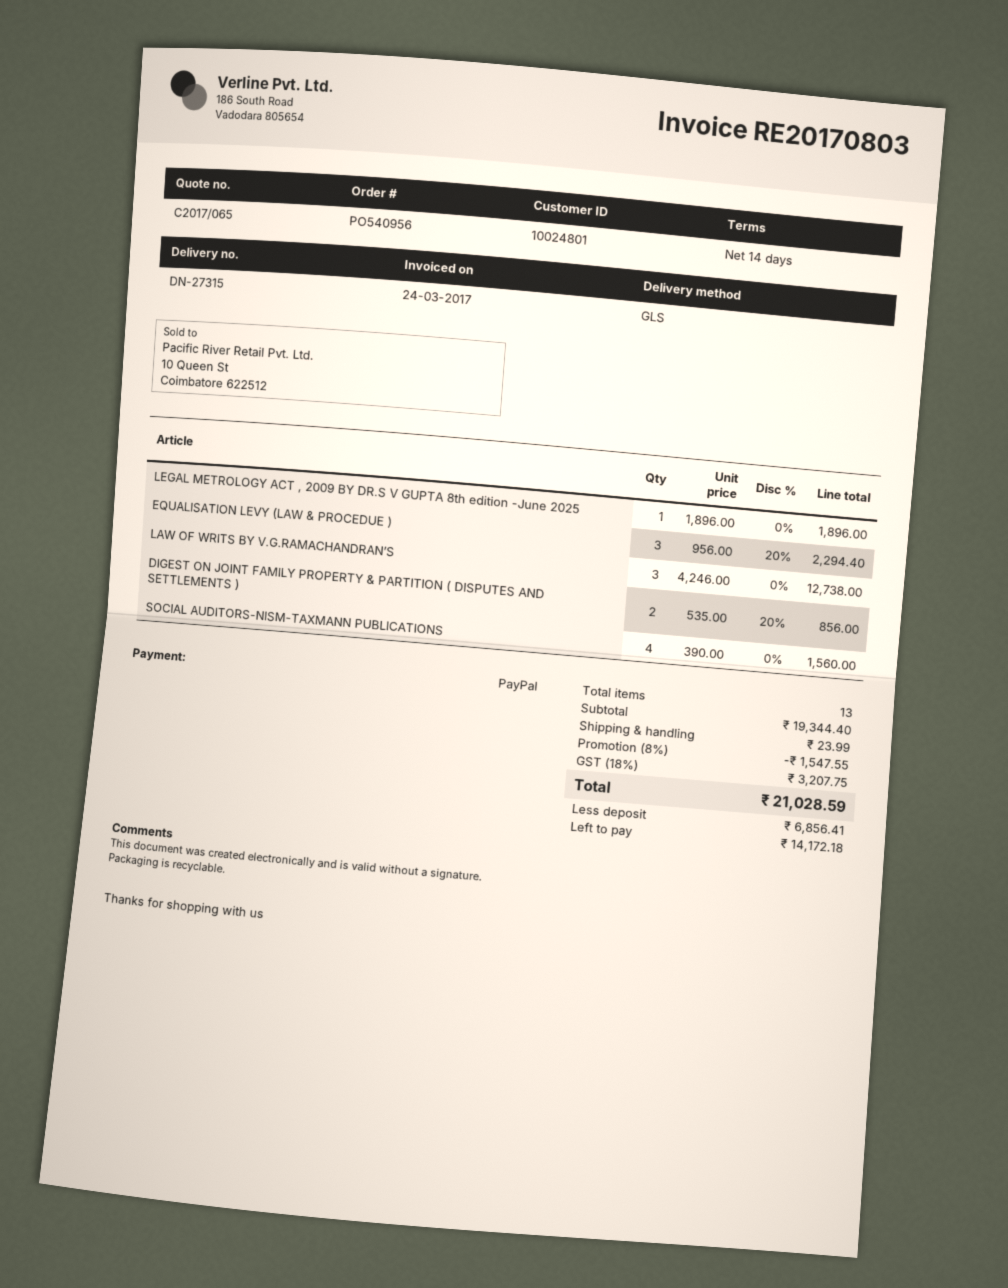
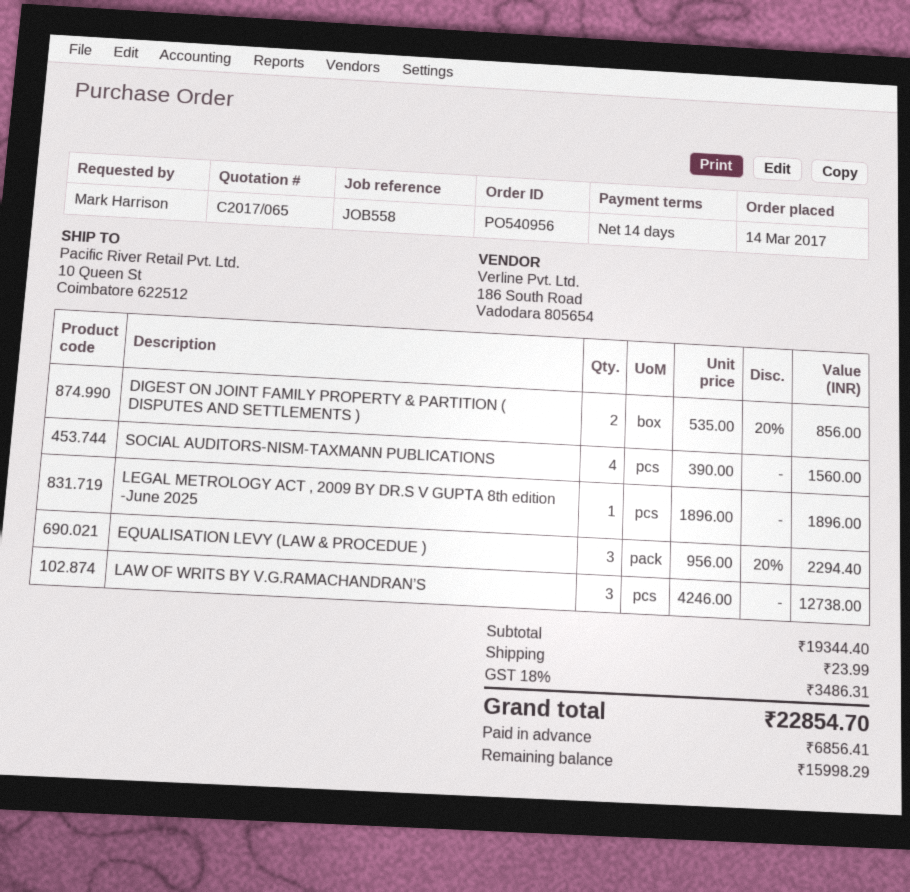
discount: 8% = 1547.55 -> none
tax: 18% = 3207.75 -> 18% = 3486.31
total: 21028.59 -> 22854.70
balance: 14172.18 -> 15998.29

